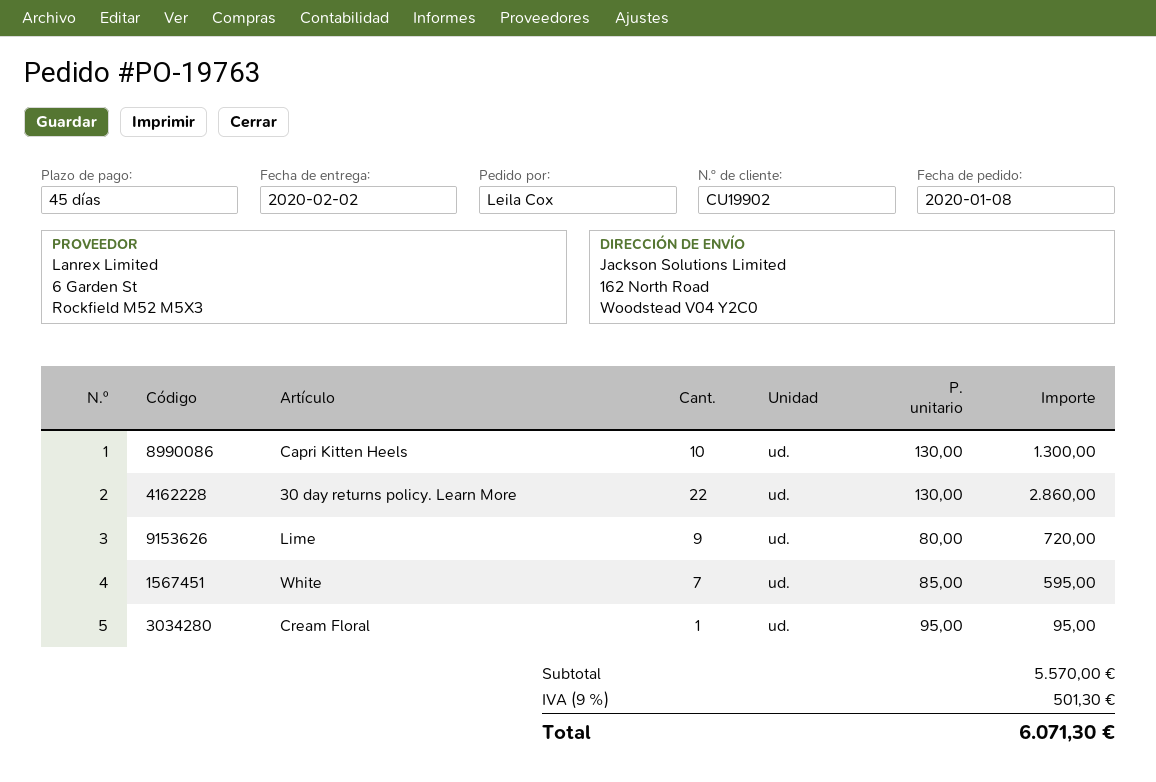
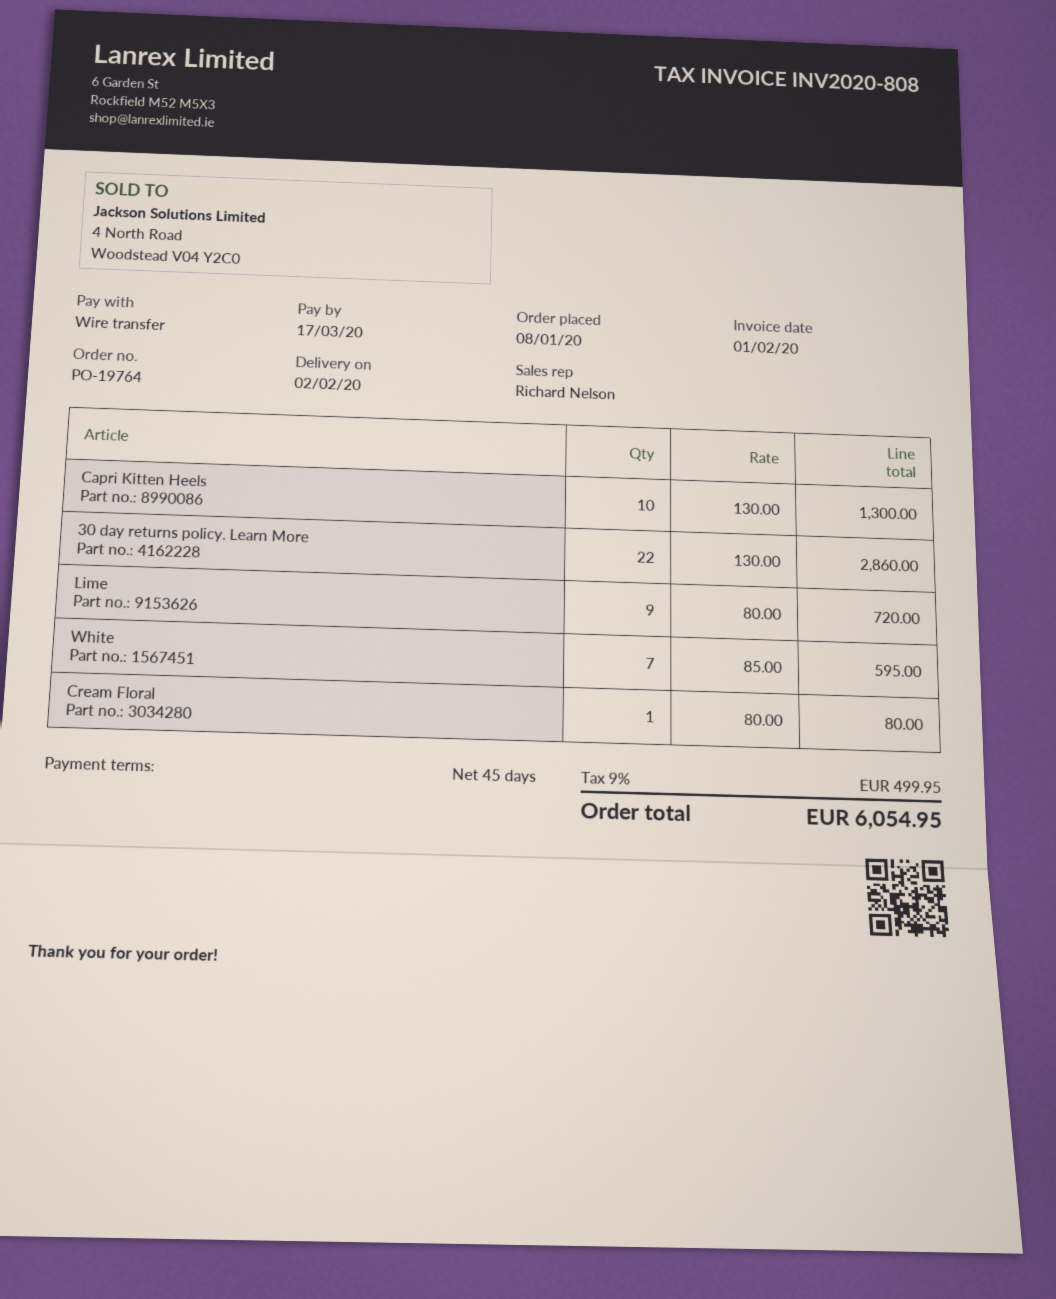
order number: PO-19763 -> PO-19764
Cream Floral: 1 x 95.00 = 95.00 -> 1 x 80.00 = 80.00
tax: 9% = 501.30 -> 9% = 499.95
total: 6071.30 -> 6054.95

